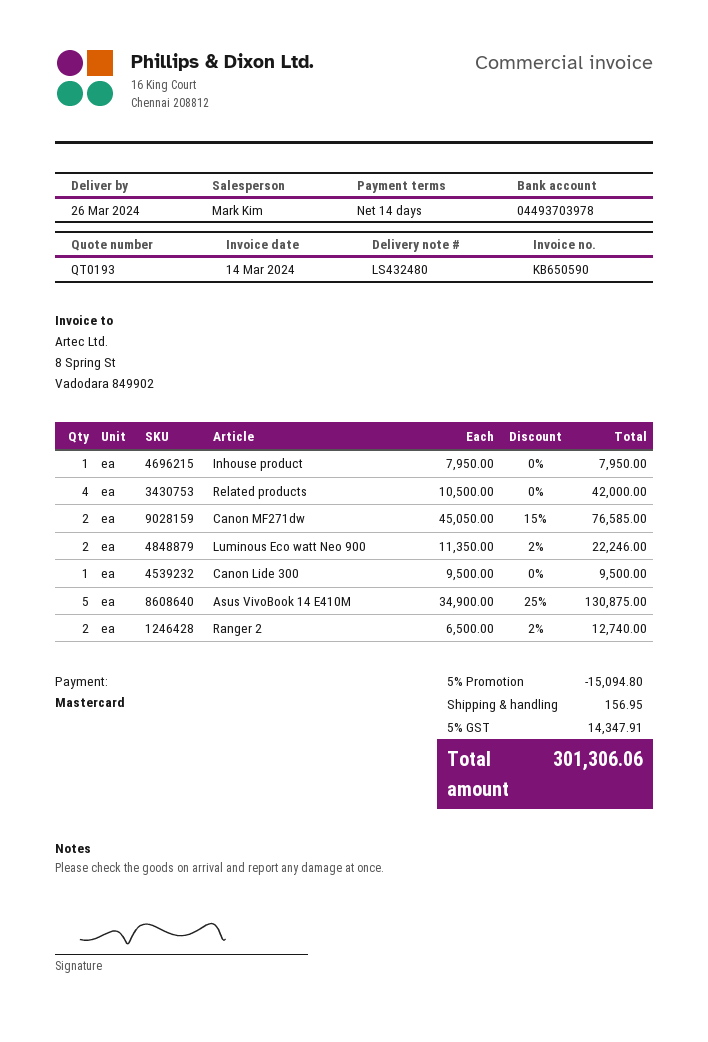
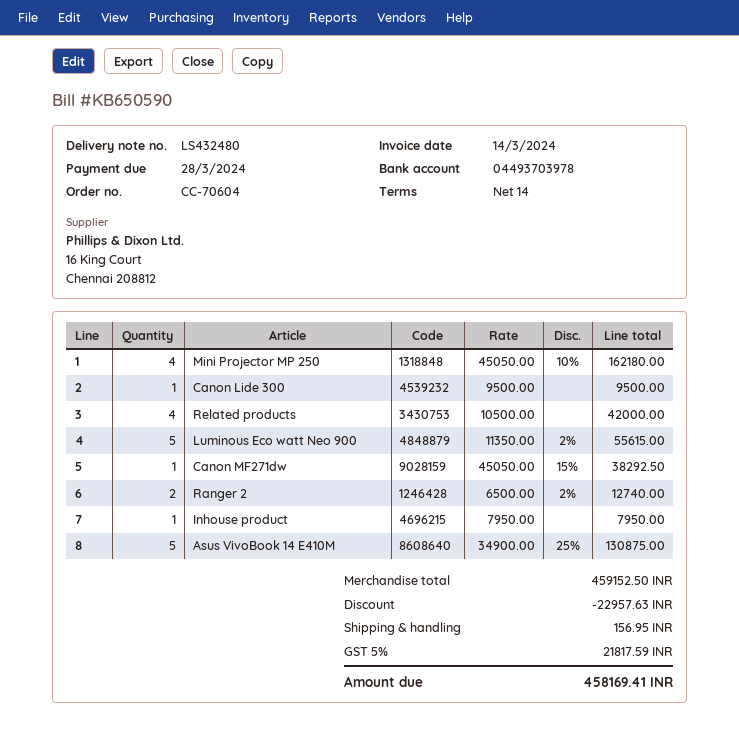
Canon MF271dw: 2 x 45050.00 - 15% = 76585.00 -> 1 x 45050.00 - 15% = 38292.50
Luminous Eco watt Neo 900: 2 x 11350.00 - 2% = 22246.00 -> 5 x 11350.00 - 2% = 55615.00
Mini Projector MP 250: none -> 4 x 45050.00 - 10% = 162180.00
discount: 15094.80 -> 22957.63
tax: 5% = 14347.91 -> 5% = 21817.59
total: 301306.06 -> 458169.41

